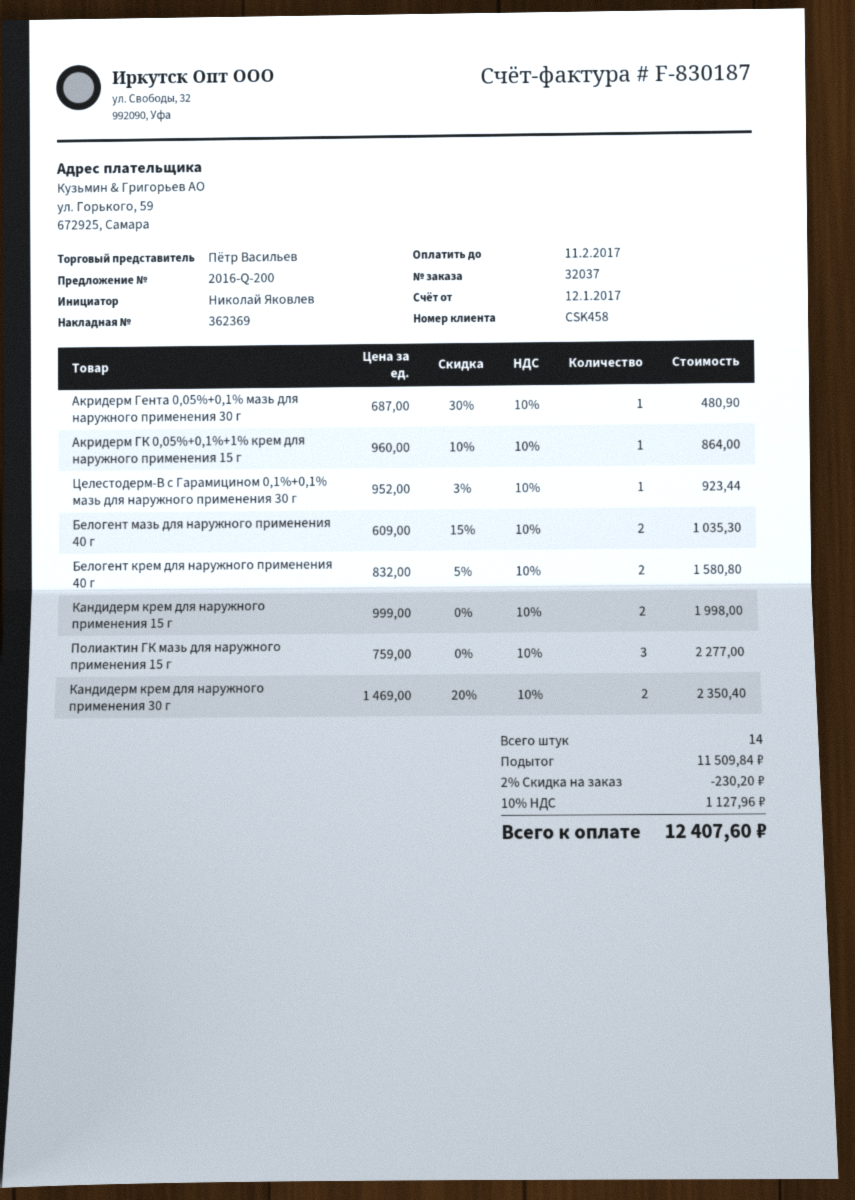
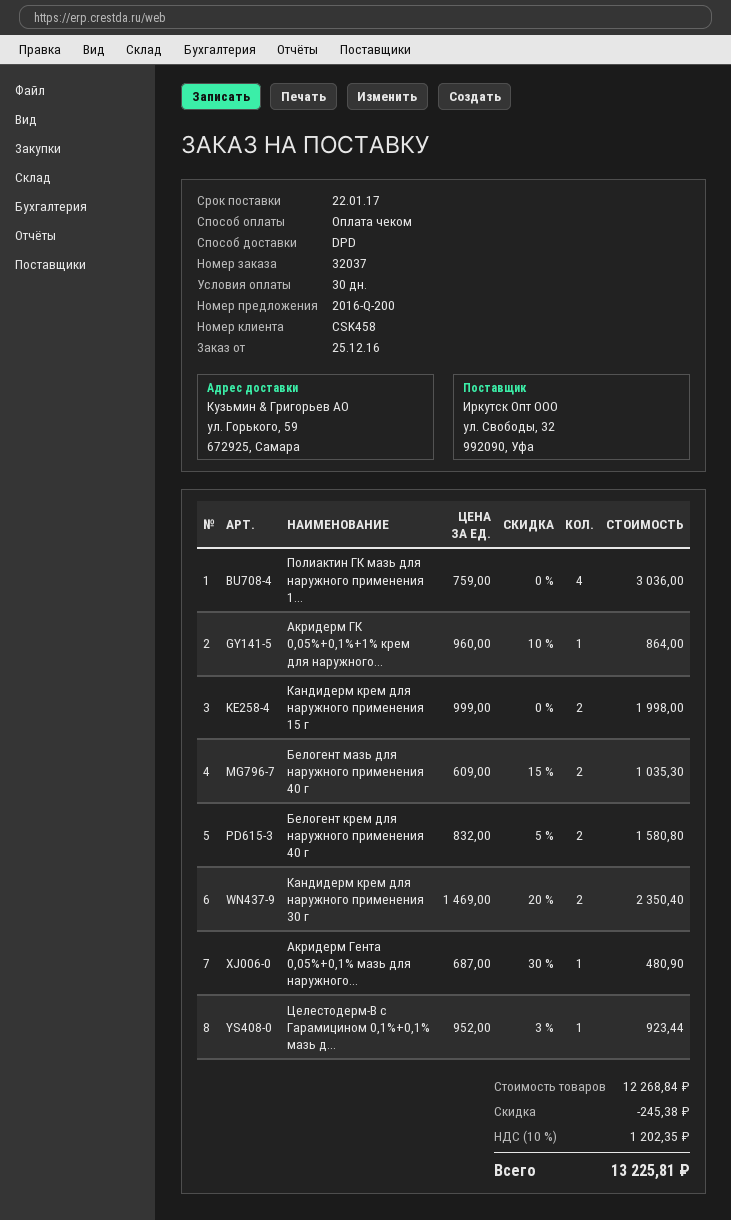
Полиактин ГК мазь для наружного применения 15 г: 3 x 759.00 = 2277.00 -> 4 x 759.00 = 3036.00
subtotal: 11509.84 -> 12268.84
discount: 230.20 -> 245.38
tax: 10% = 1127.96 -> 10% = 1202.35
total: 12407.60 -> 13225.81

